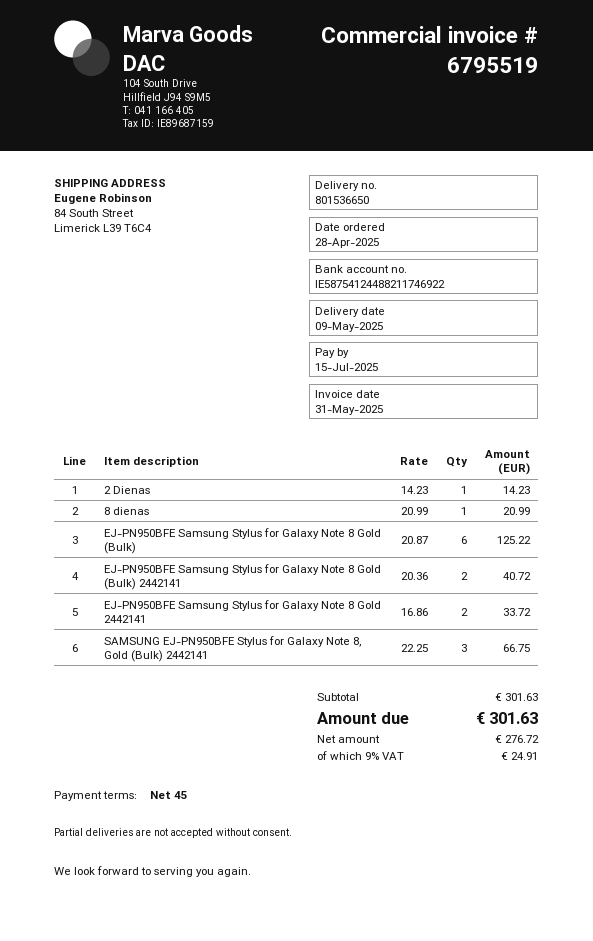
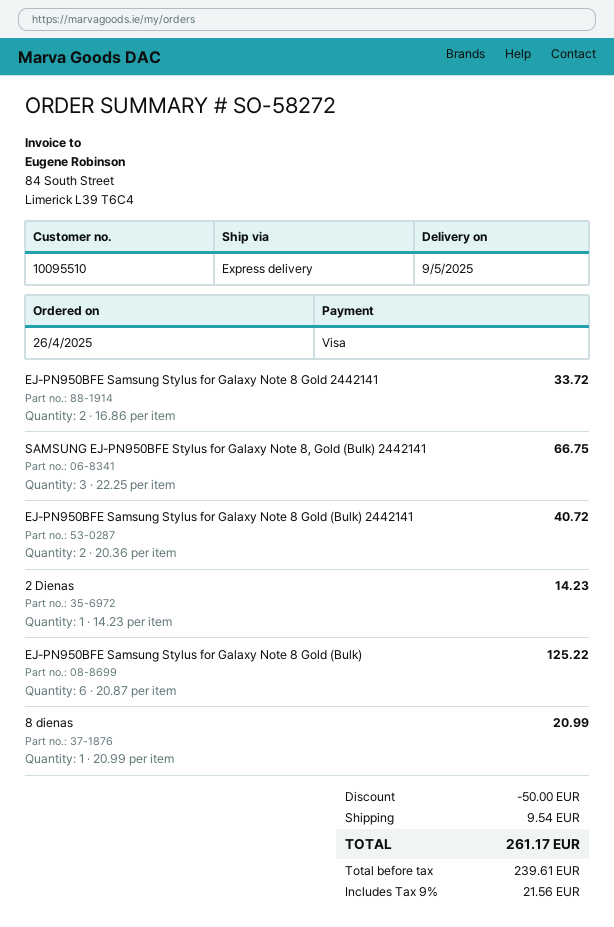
order date: 2025-04-28 -> 2025-04-26
discount: none -> 50.00
shipping: none -> 9.54
net: 276.72 -> 239.61
tax: 9% = 24.91 -> 9% = 21.56
total: 301.63 -> 261.17

